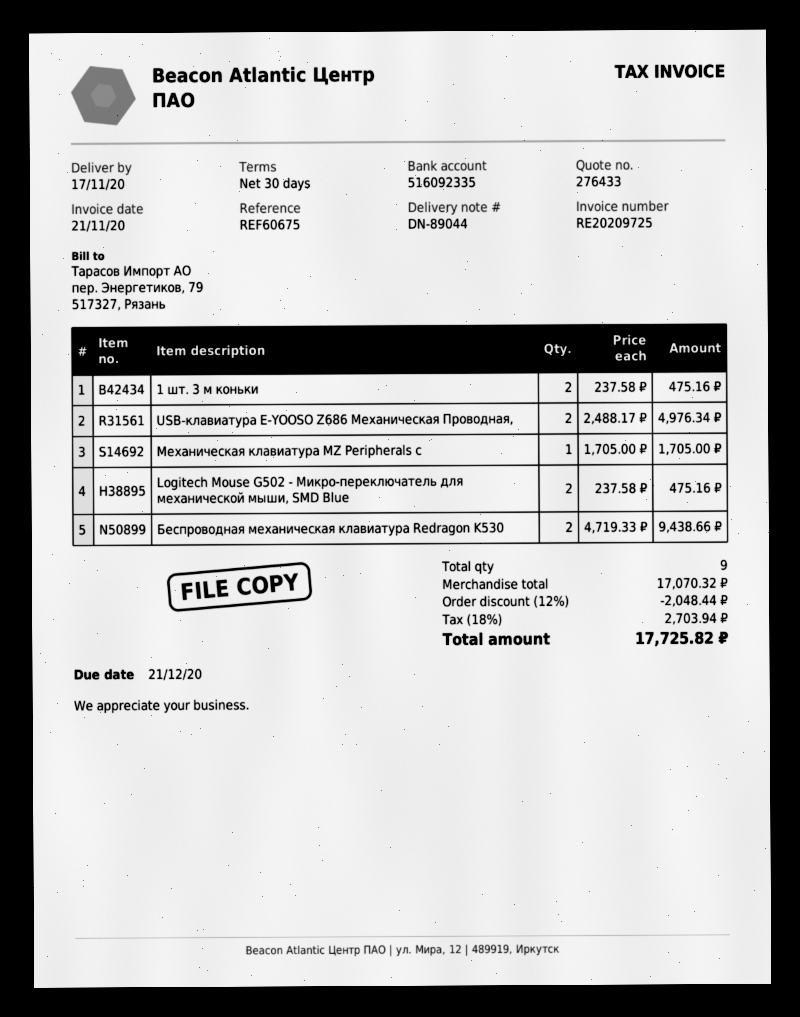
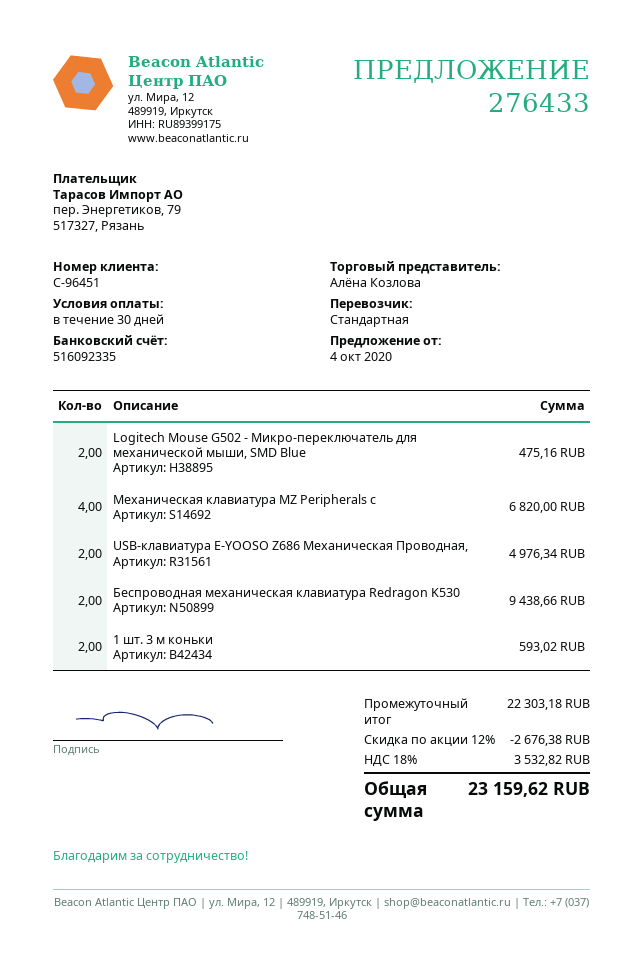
1 шт. 3 м коньки: 2 for 475.16 -> 2 for 593.02
Механическая клавиатура MZ Peripherals с: 1 for 1705.00 -> 4 for 6820.00
subtotal: 17070.32 -> 22303.18
discount: 12% = 2048.44 -> 12% = 2676.38
tax: 18% = 2703.94 -> 18% = 3532.82
total: 17725.82 -> 23159.62

